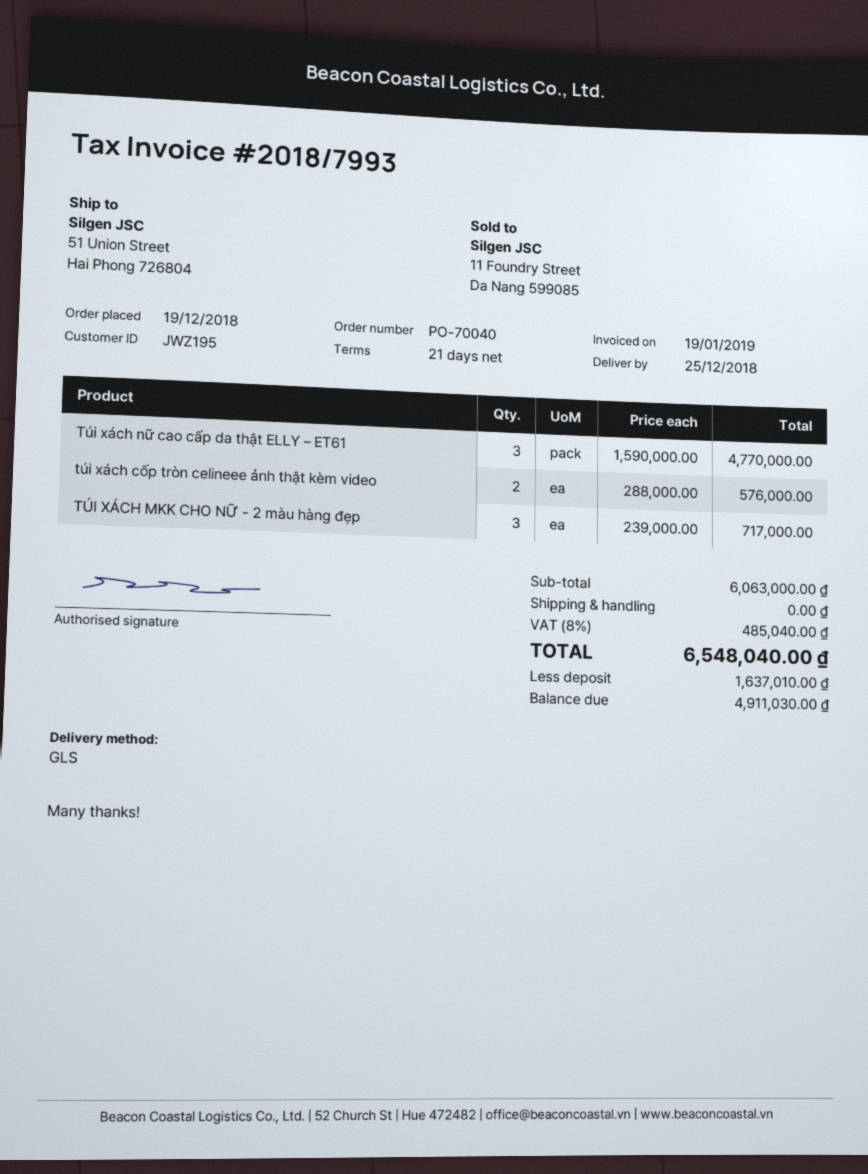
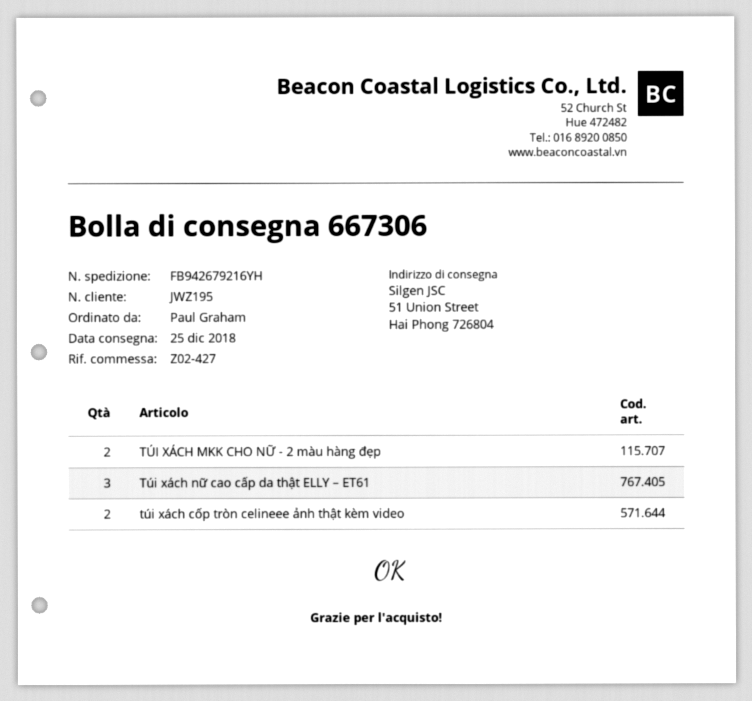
TÚI XÁCH MKK CHO NỮ - 2 màu hàng đẹp: 3 -> 2

